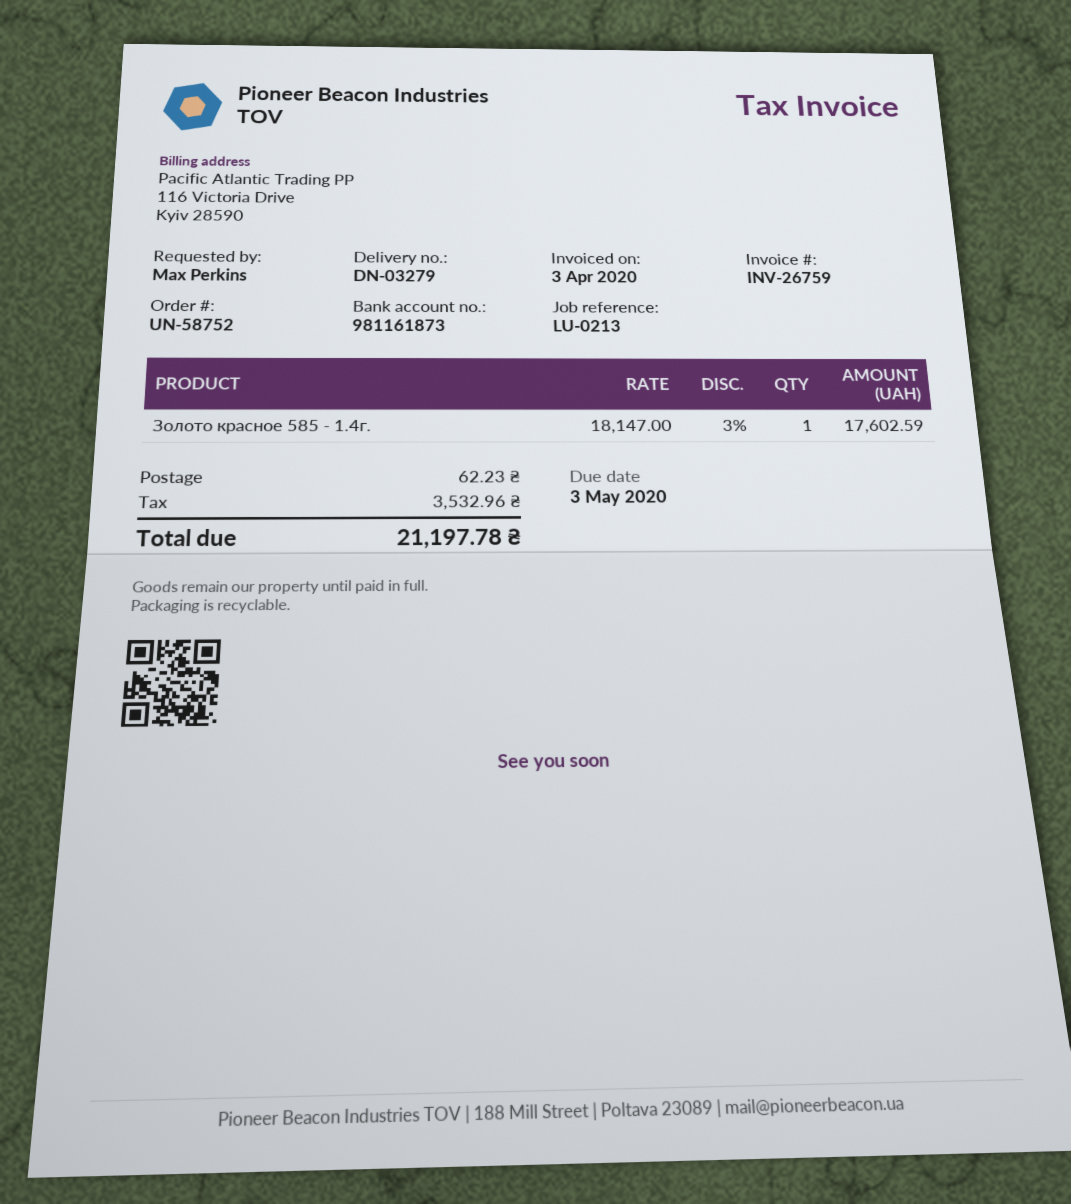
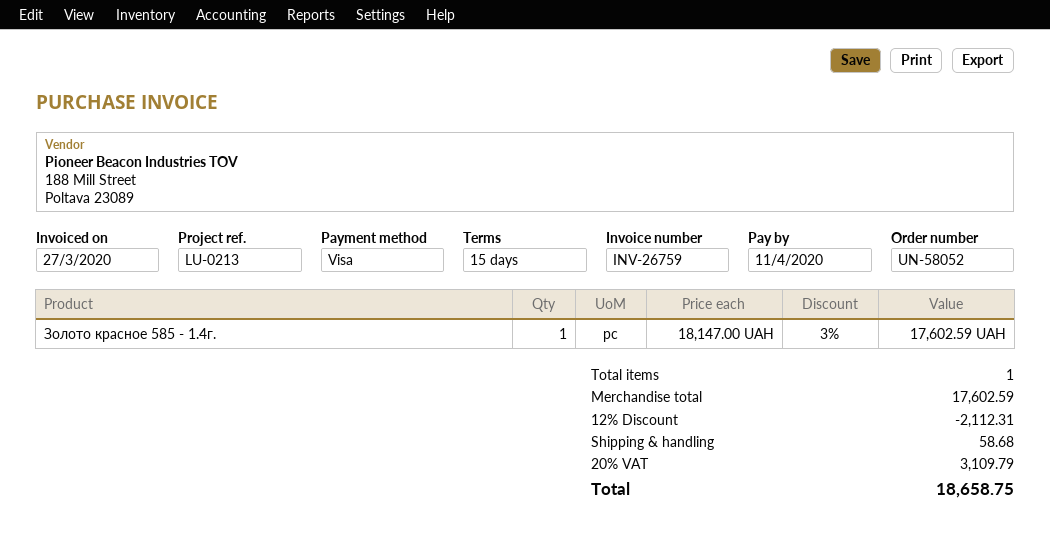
order number: UN-58752 -> UN-58052
invoice date: 2020-04-03 -> 2020-03-27
due date: 2020-05-03 -> 2020-04-11
discount: none -> 12% = 2112.31
shipping: 62.23 -> 58.68
tax: 3532.96 -> 3109.79
total: 21197.78 -> 18658.75

